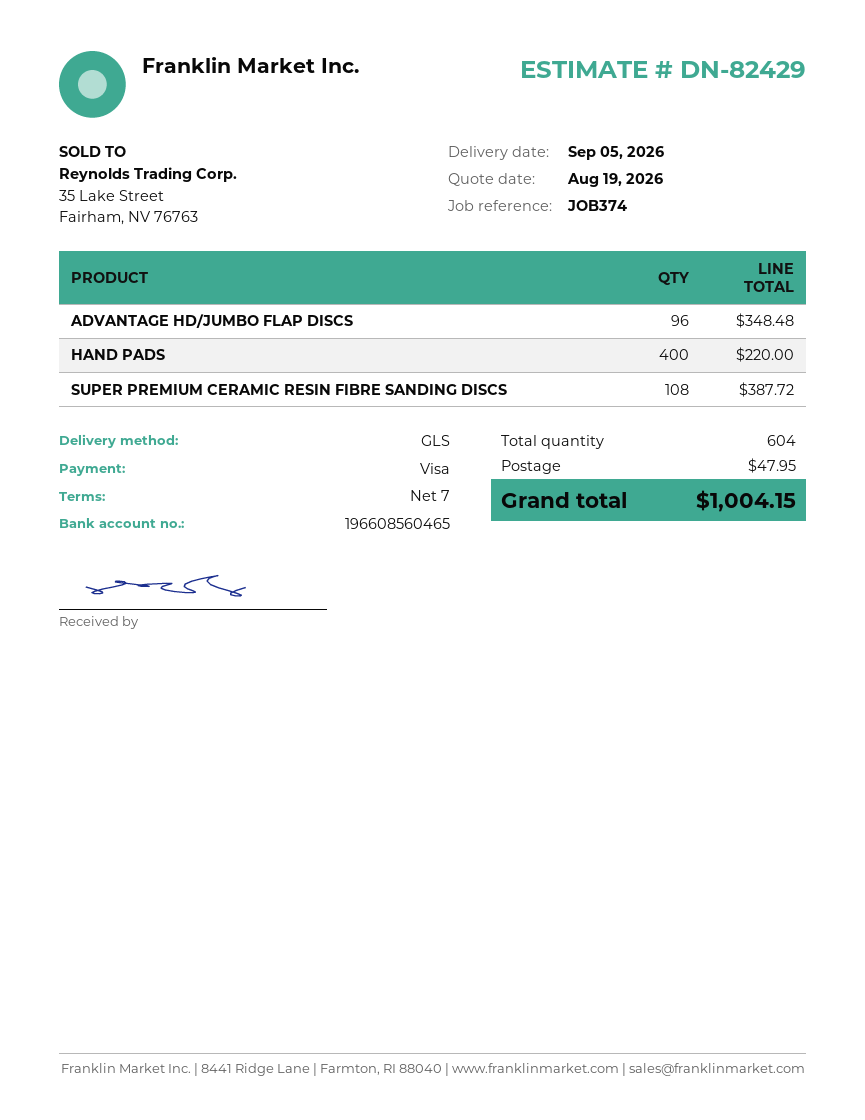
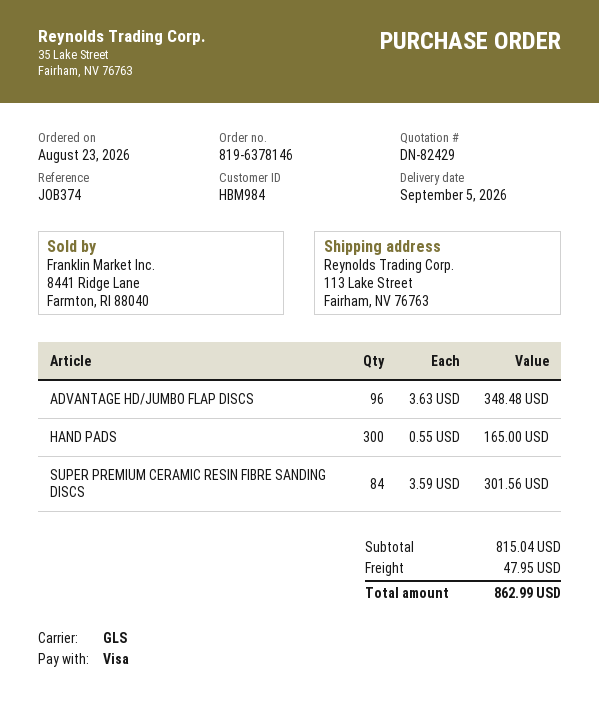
HAND PADS: 400 for 220.00 -> 300 for 165.00
SUPER PREMIUM CERAMIC RESIN FIBRE SANDING DISCS: 108 for 387.72 -> 84 for 301.56
total: 1004.15 -> 862.99

